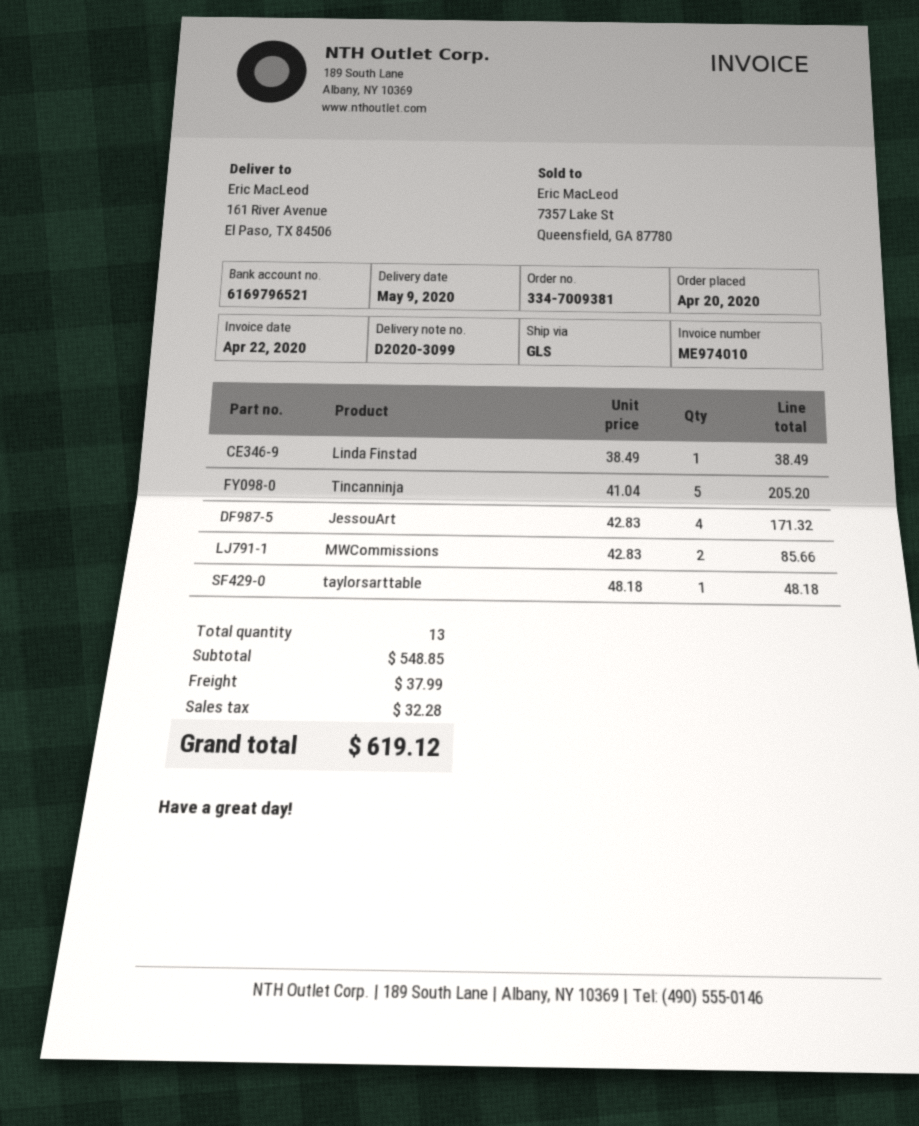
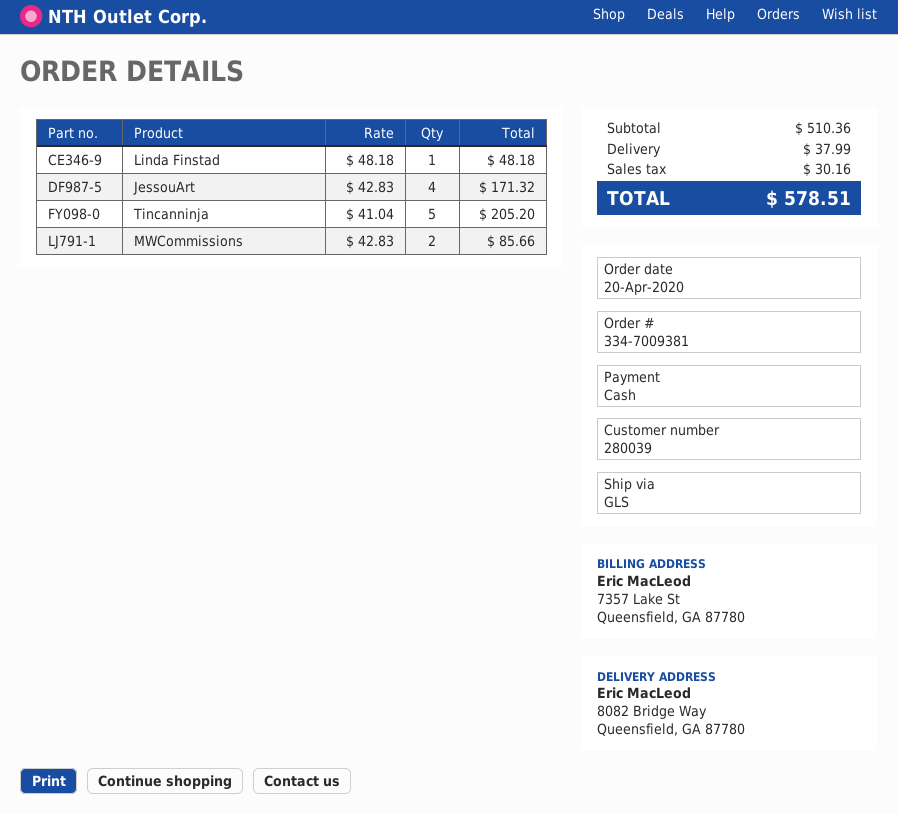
ship to: 161 River Avenue, El Paso, TX 84506 -> 8082 Bridge Way, Queensfield, GA 87780
Linda Finstad: 1 x 38.49 = 38.49 -> 1 x 48.18 = 48.18
taylorsarttable: 1 x 48.18 = 48.18 -> none
subtotal: 548.85 -> 510.36
tax: 32.28 -> 30.16
total: 619.12 -> 578.51

